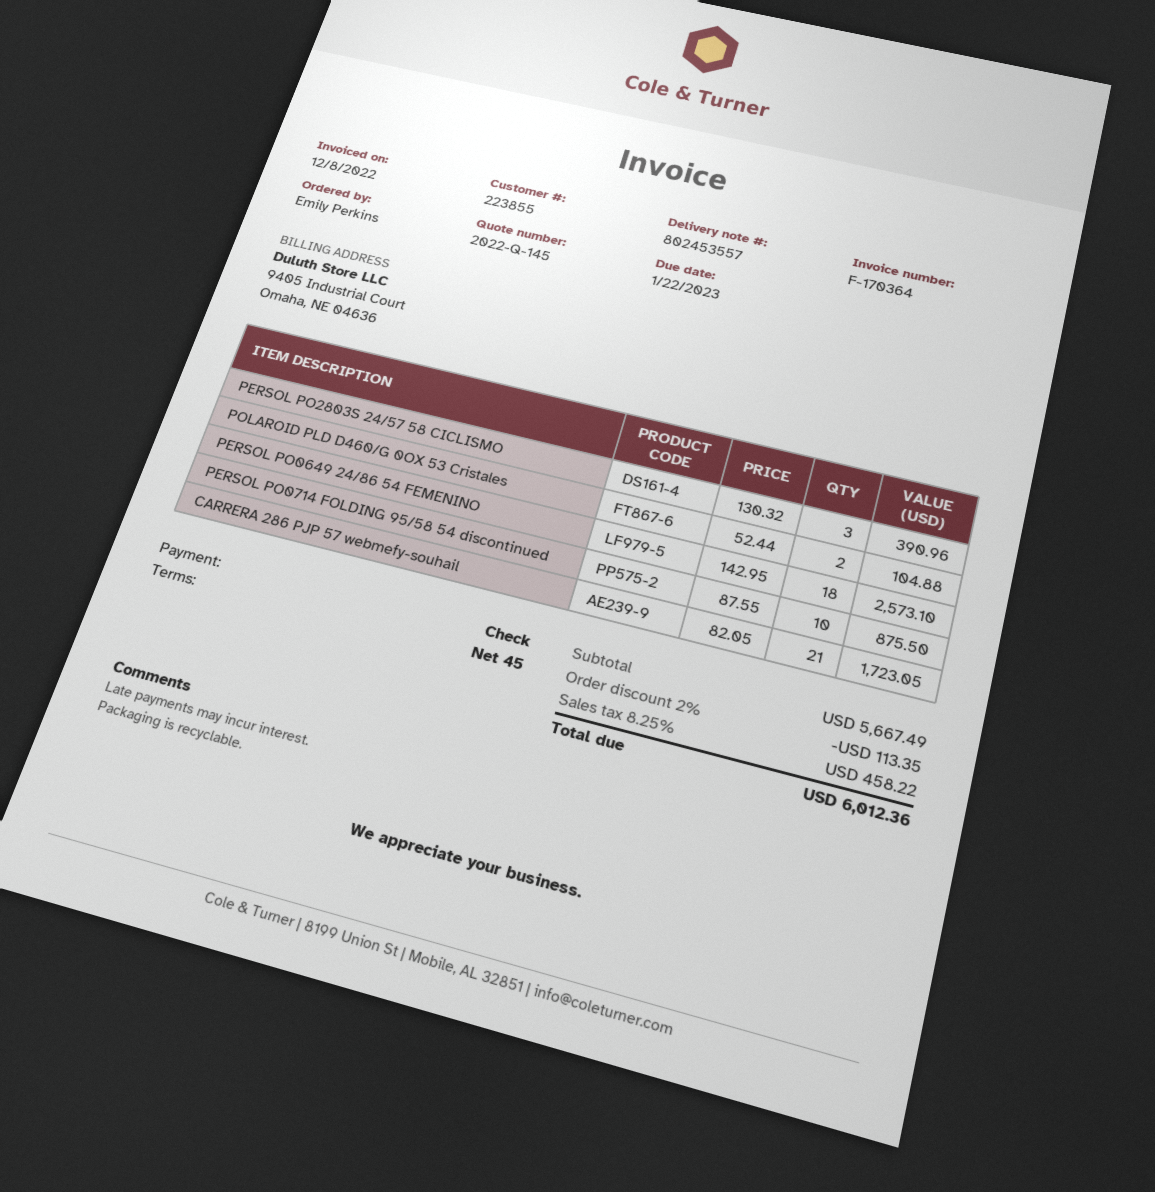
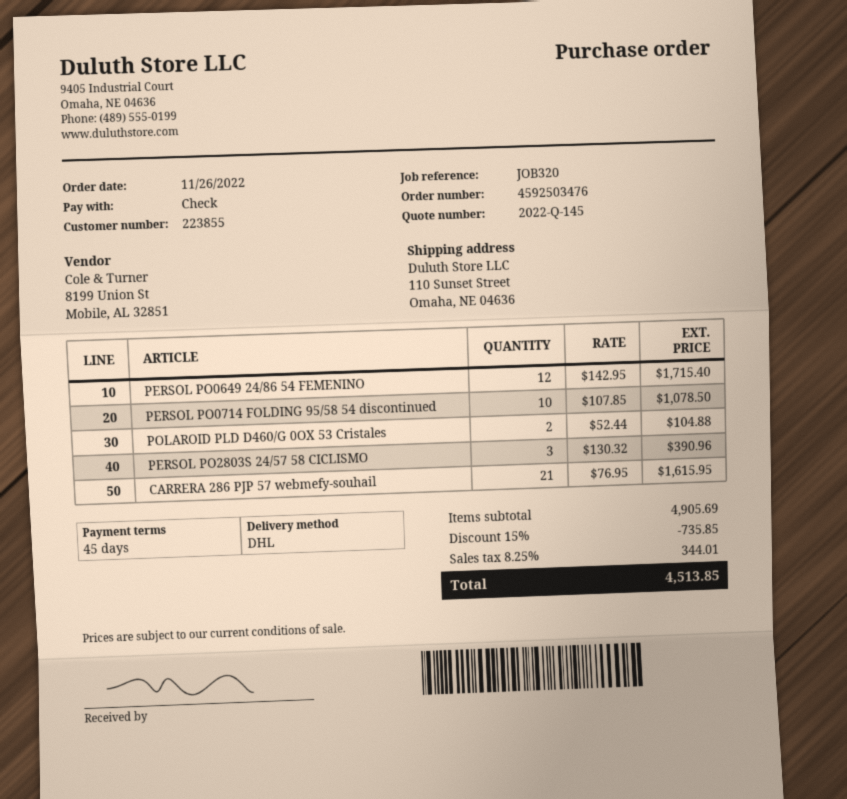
PERSOL PO0649 24/86 54 FEMENINO: 18 x 142.95 = 2573.10 -> 12 x 142.95 = 1715.40
PERSOL PO0714 FOLDING 95/58 54 discontinued: 10 x 87.55 = 875.50 -> 10 x 107.85 = 1078.50
CARRERA 286 PJP 57 webmefy-souhail: 21 x 82.05 = 1723.05 -> 21 x 76.95 = 1615.95
subtotal: 5667.49 -> 4905.69
discount: 2% = 113.35 -> 15% = 735.85
tax: 8.25% = 458.22 -> 8.25% = 344.01
total: 6012.36 -> 4513.85

